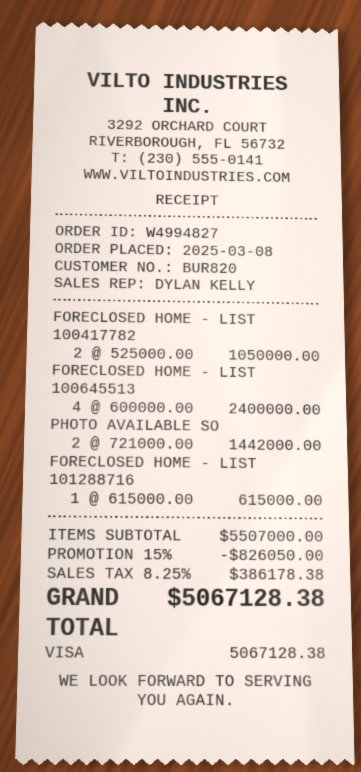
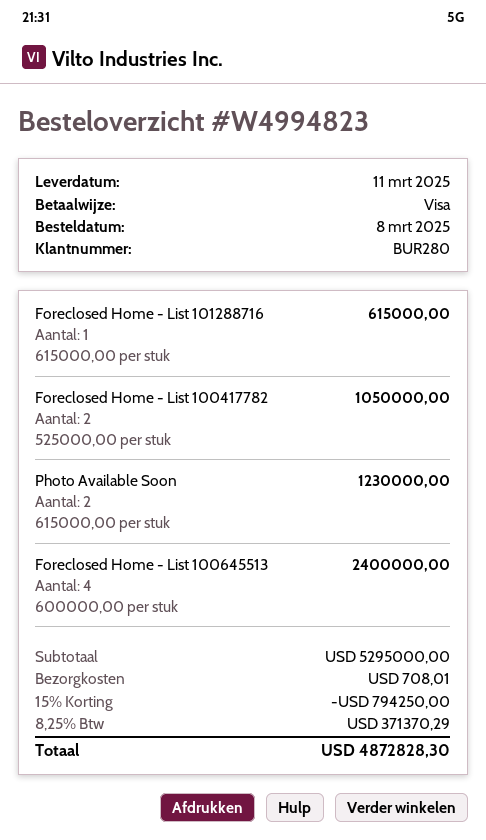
order number: W4994827 -> W4994823
customer number: BUR820 -> BUR280
PHOTO AVAILABLE SO: 2 x 721000.00 = 1442000.00 -> 2 x 615000.00 = 1230000.00
subtotal: 5507000.00 -> 5295000.00
discount: 15% = 826050.00 -> 15% = 794250.00
shipping: none -> 708.01
tax: 8.25% = 386178.38 -> 8.25% = 371370.29
total: 5067128.38 -> 4872828.30

